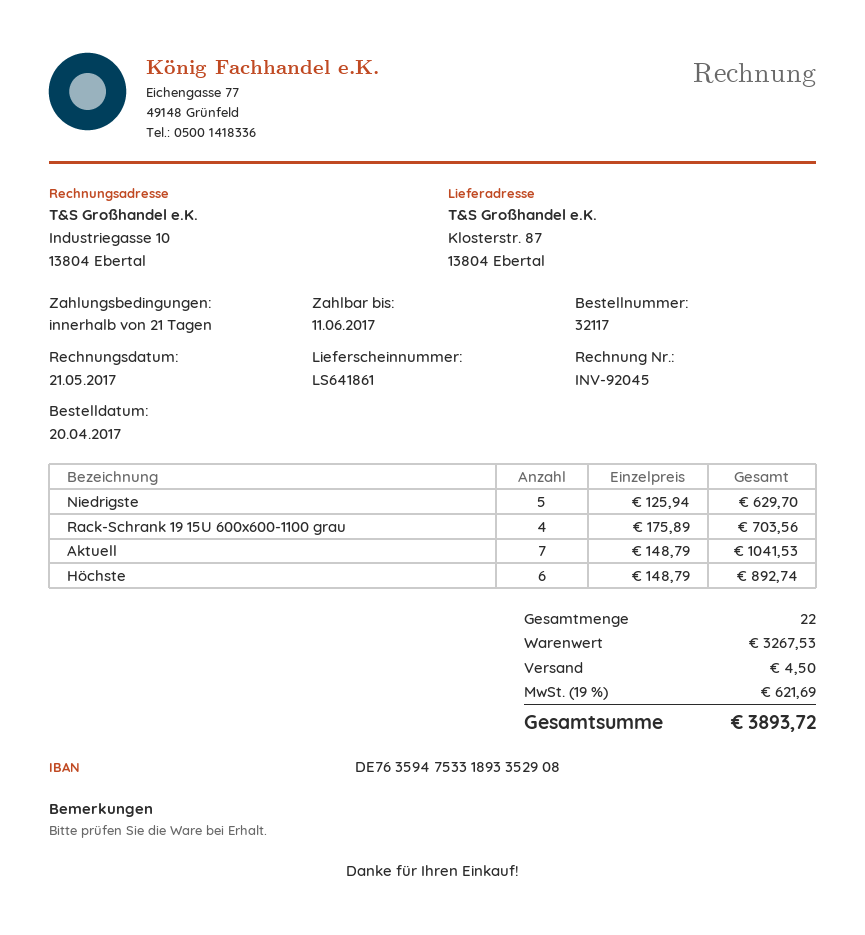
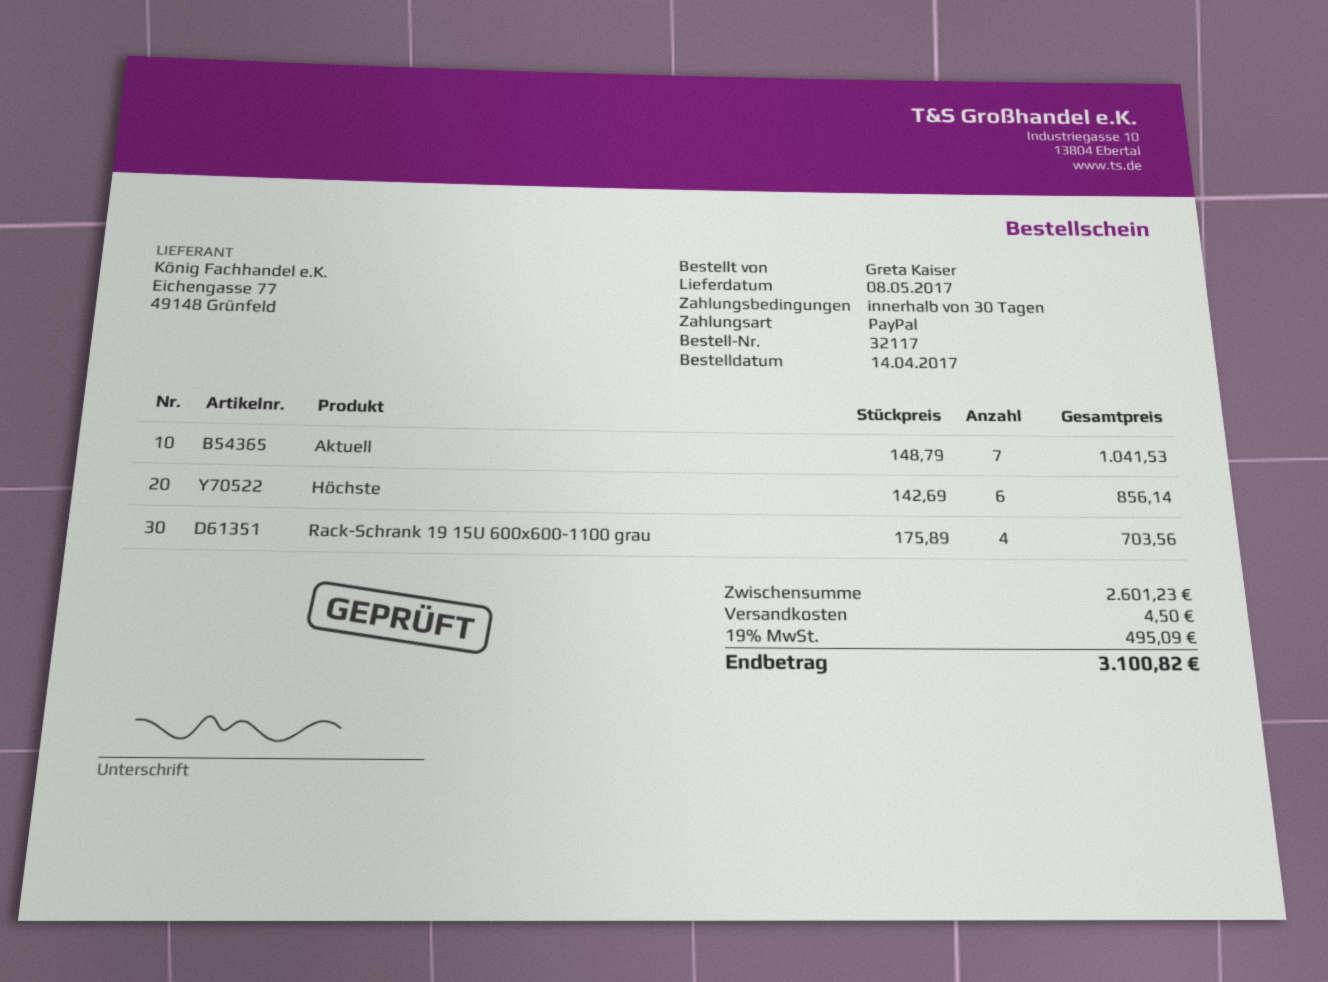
order date: 2017-04-20 -> 2017-04-14
payment terms: 21 days -> 30 days
Niedrigste: 5 x 125.94 = 629.70 -> none
Höchste: 6 x 148.79 = 892.74 -> 6 x 142.69 = 856.14
subtotal: 3267.53 -> 2601.23
tax: 19% = 621.69 -> 19% = 495.09
total: 3893.72 -> 3100.82

